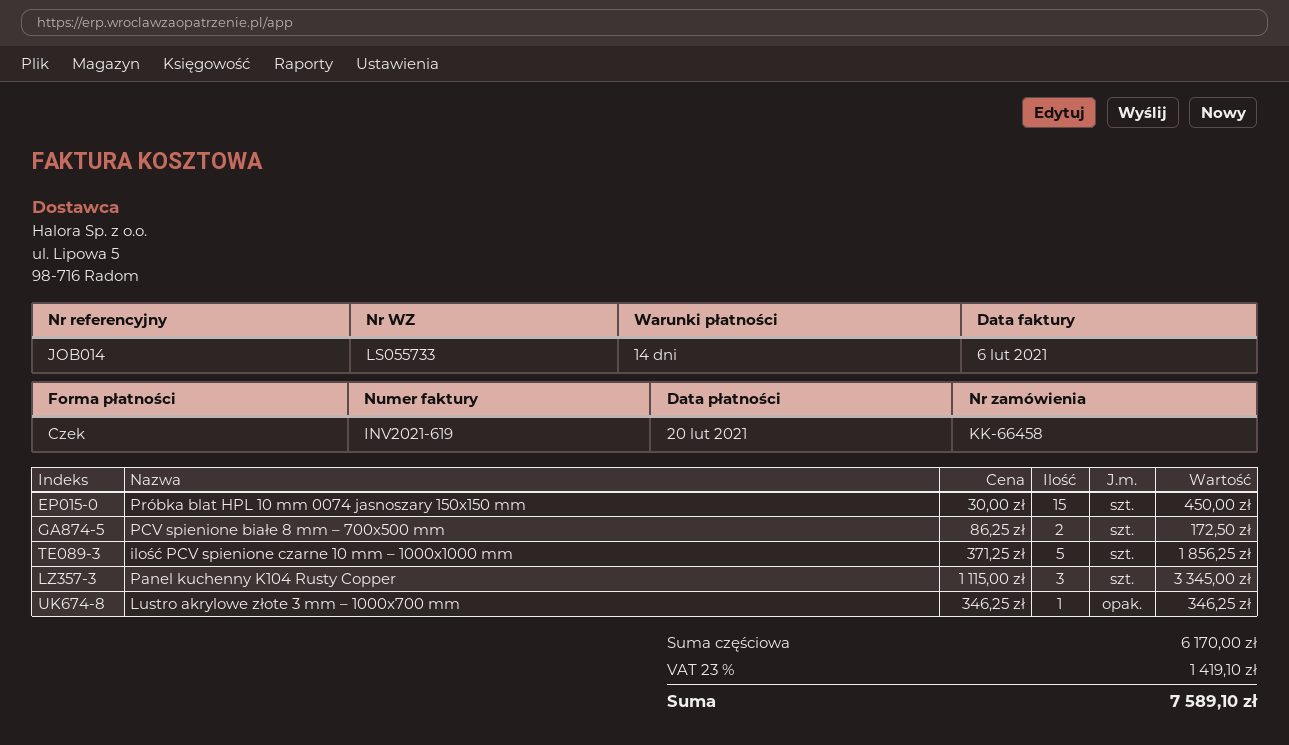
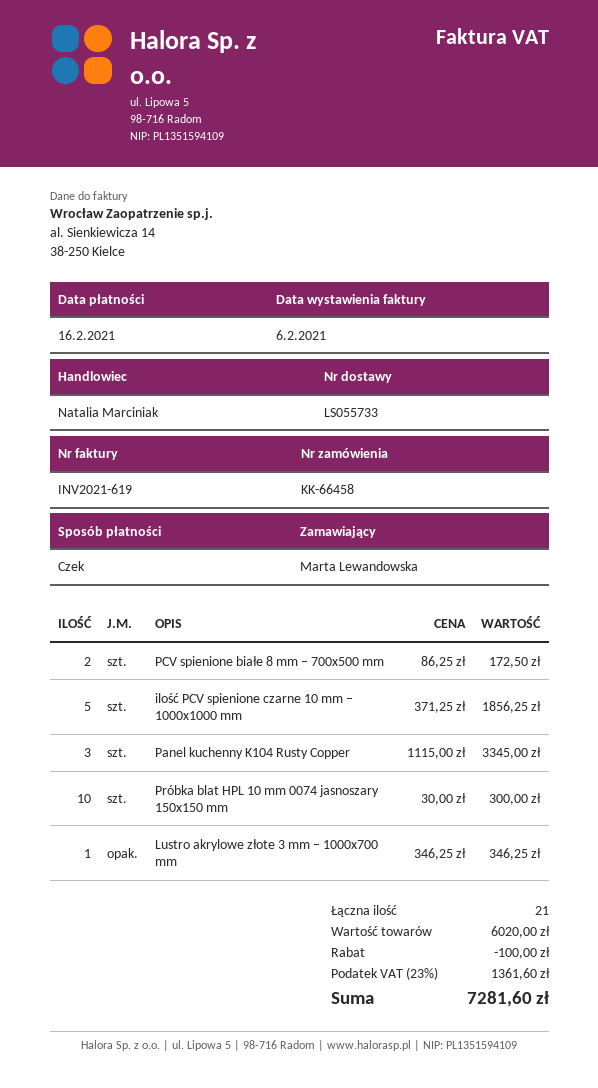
due date: 2021-02-20 -> 2021-02-16
Próbka blat HPL 10 mm 0074 jasnoszary 150x150 mm: 15 x 30.00 = 450.00 -> 10 x 30.00 = 300.00
subtotal: 6170.00 -> 6020.00
discount: none -> 100.00
tax: 23% = 1419.10 -> 23% = 1361.60
total: 7589.10 -> 7281.60

